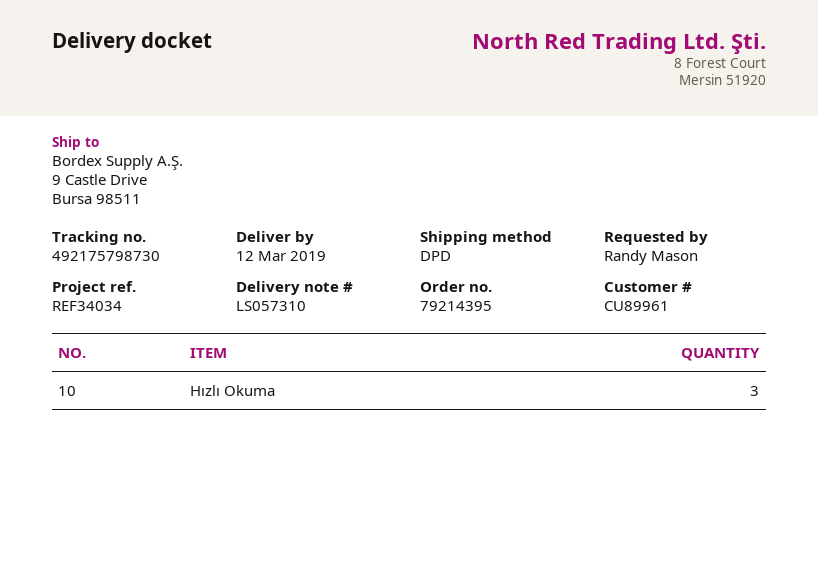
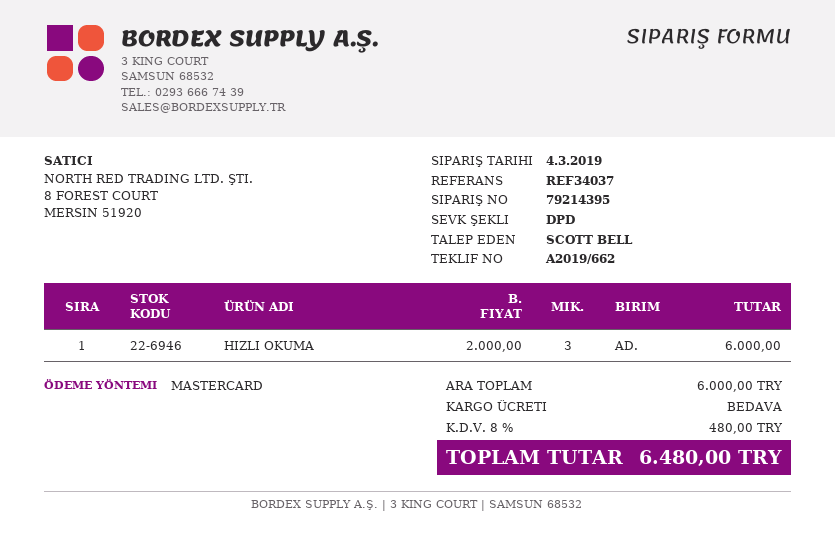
reference: REF34034 -> REF34037
ordered by: Randy Mason -> SCOTT BELL

